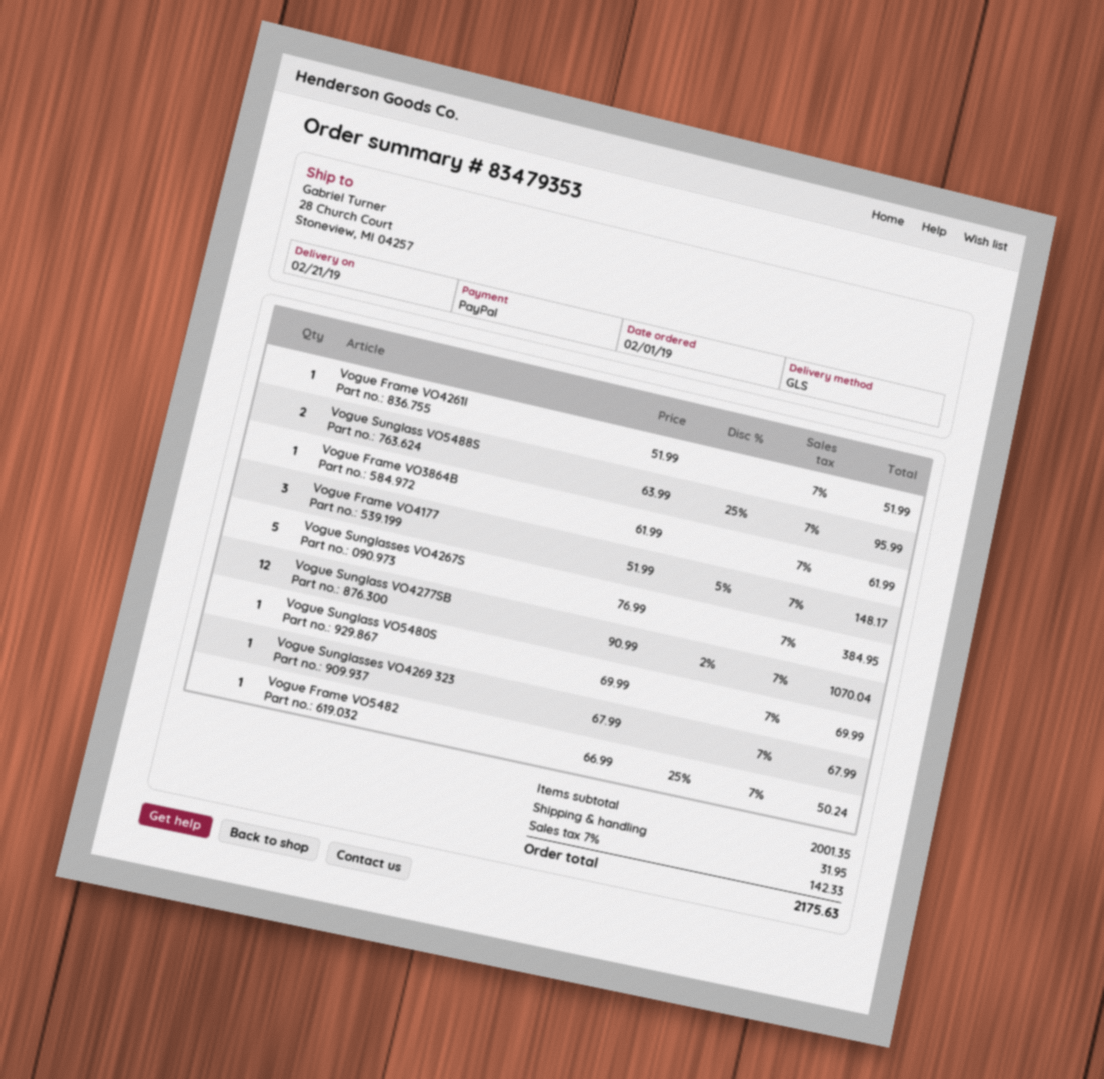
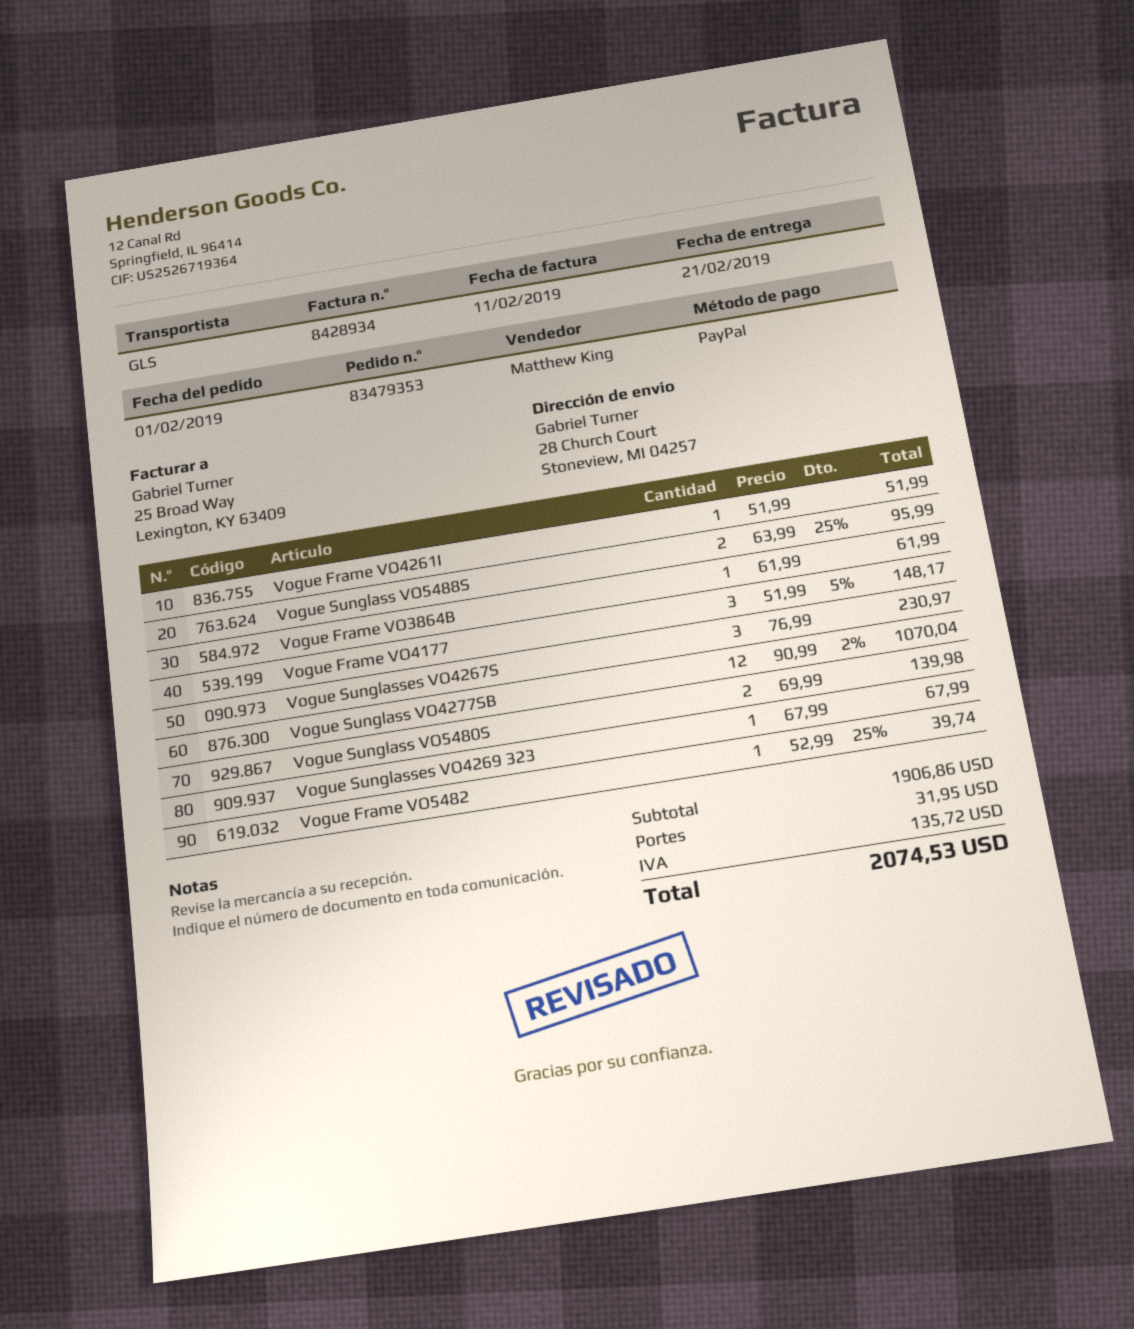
Vogue Sunglasses VO4267S: 5 x 76.99 = 384.95 -> 3 x 76.99 = 230.97
Vogue Sunglass VO5480S: 1 x 69.99 = 69.99 -> 2 x 69.99 = 139.98
Vogue Frame VO5482: 1 x 66.99 - 25% = 50.24 -> 1 x 52.99 - 25% = 39.74
subtotal: 2001.35 -> 1906.86
tax: 142.33 -> 135.72
total: 2175.63 -> 2074.53

